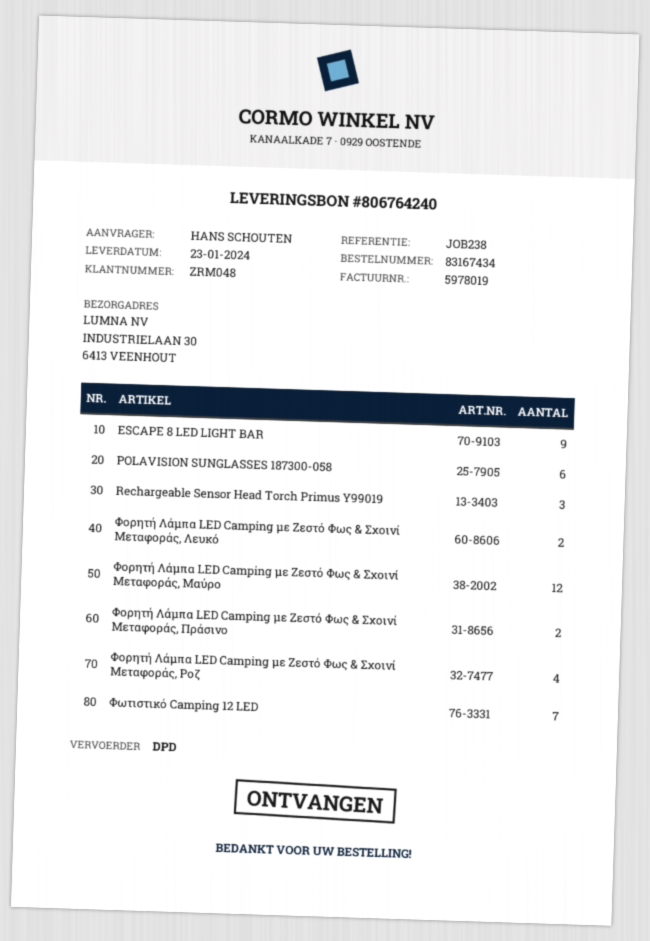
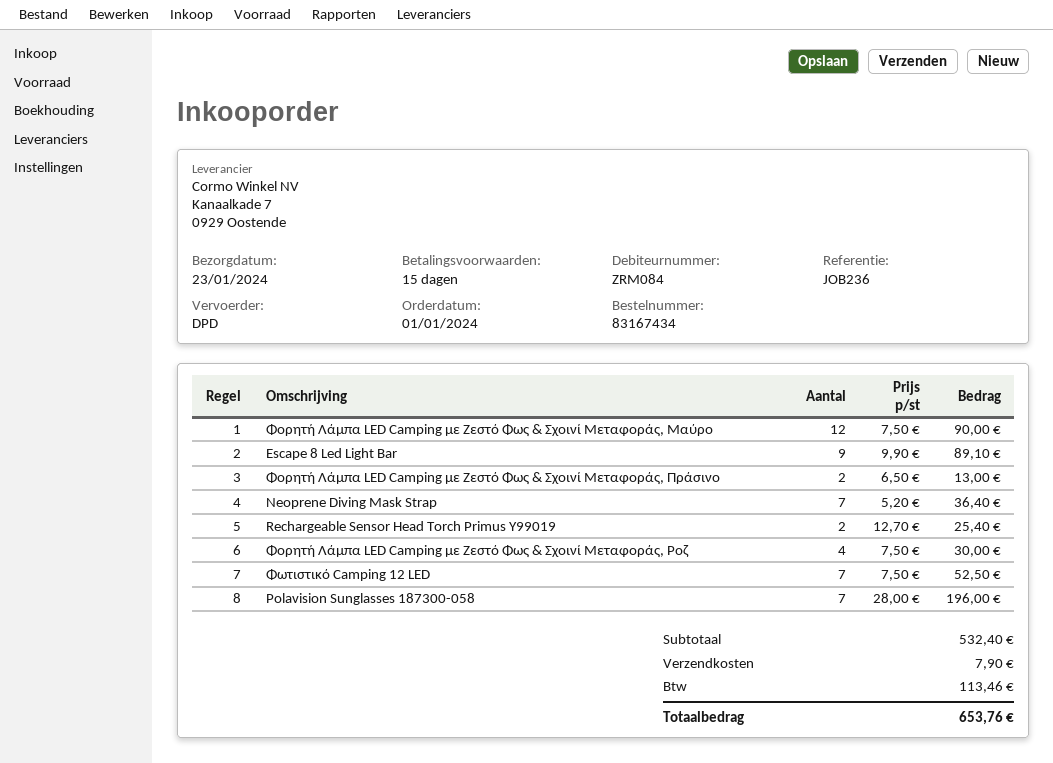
customer number: ZRM048 -> ZRM084
reference: JOB238 -> JOB236
POLAVISION SUNGLASSES 187300-058: 6 -> 7
Rechargeable Sensor Head Torch Primus Υ99019: 3 -> 2
Φορητή Λάμπα LED Camping με Ζεστό Φως & Σχοινί Μεταφοράς, Λευκό: 2 -> none
Neoprene Diving Mask Strap: none -> 7

